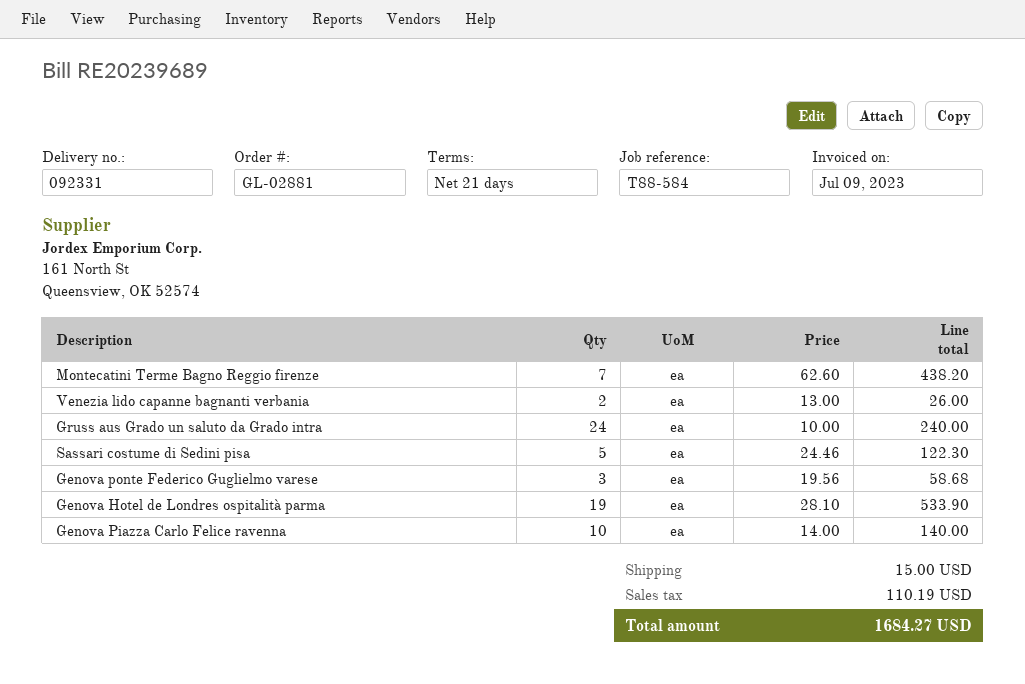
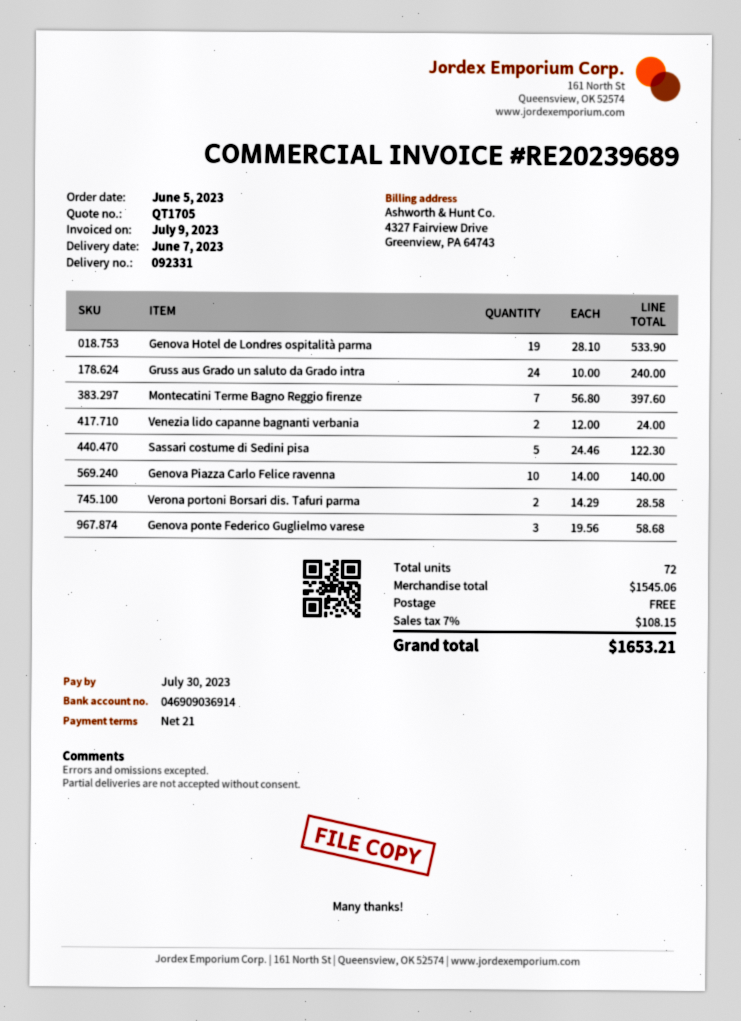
Montecatini Terme Bagno Reggio firenze: 7 x 62.60 = 438.20 -> 7 x 56.80 = 397.60
Venezia lido capanne bagnanti verbania: 2 x 13.00 = 26.00 -> 2 x 12.00 = 24.00
Verona portoni Borsari dis. Tafuri parma: none -> 2 x 14.29 = 28.58
shipping: 15.00 -> 0.00
tax: 110.19 -> 108.15
total: 1684.27 -> 1653.21

